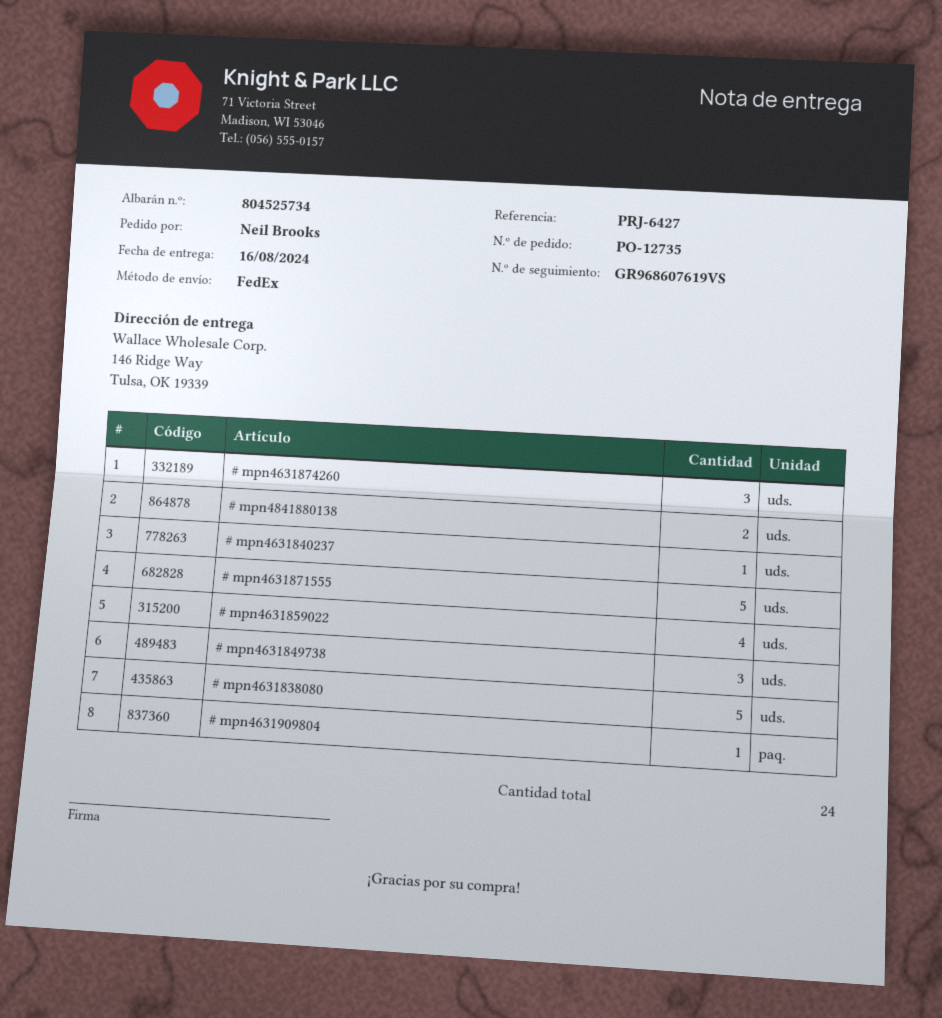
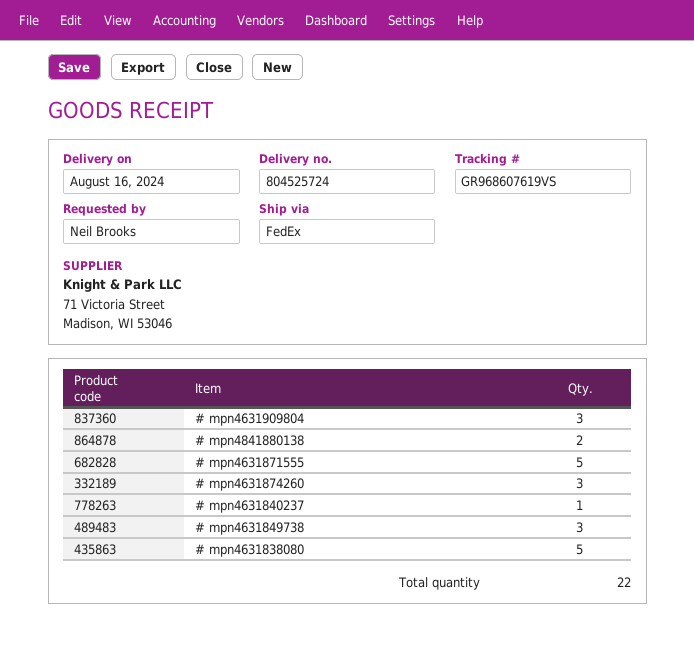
delivery note number: 804525734 -> 804525724
# mpn4631859022: 4 -> none
# mpn4631909804: 1 -> 3
total quantity: 24 -> 22

